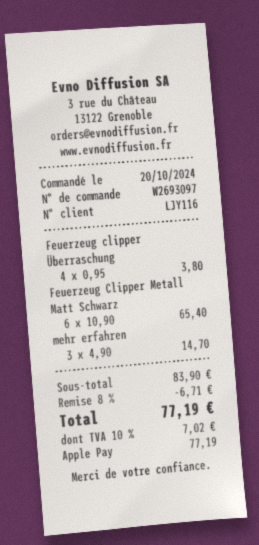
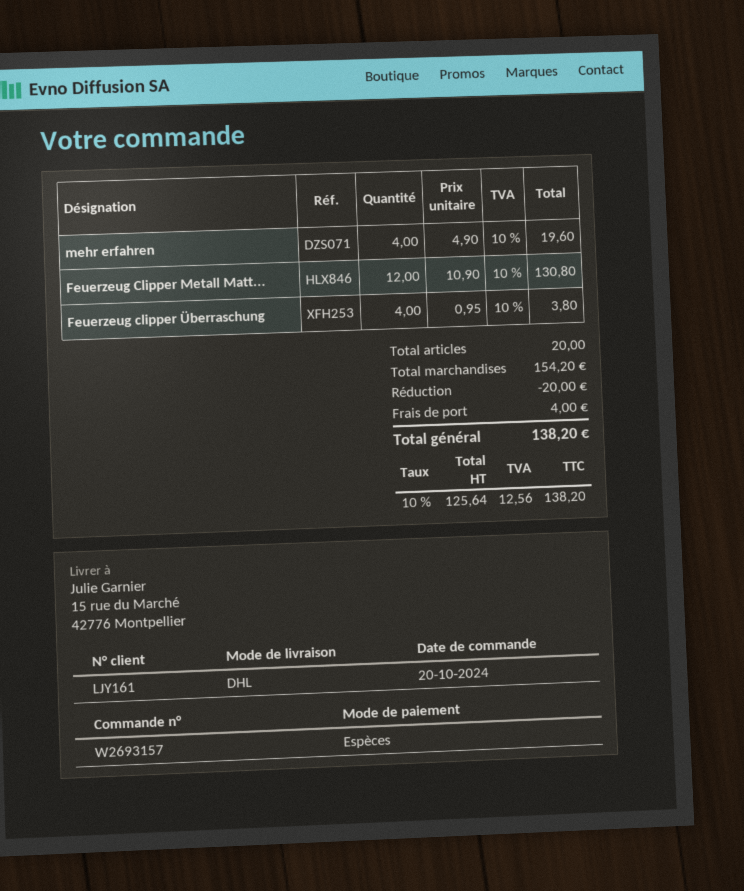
order number: W2693097 -> W2693157
customer number: LJY116 -> LJY161
payment method: Apple Pay -> cash
Feuerzeug Clipper Metall Matt Schwarz: 6 x 10.90 = 65.40 -> 12 x 10.90 = 130.80
mehr erfahren: 3 x 4.90 = 14.70 -> 4 x 4.90 = 19.60
subtotal: 83.90 -> 154.20
discount: 6.71 -> 20.00
shipping: none -> 4.00
tax: 10% = 7.02 -> 10% = 12.56
total: 77.19 -> 138.20

